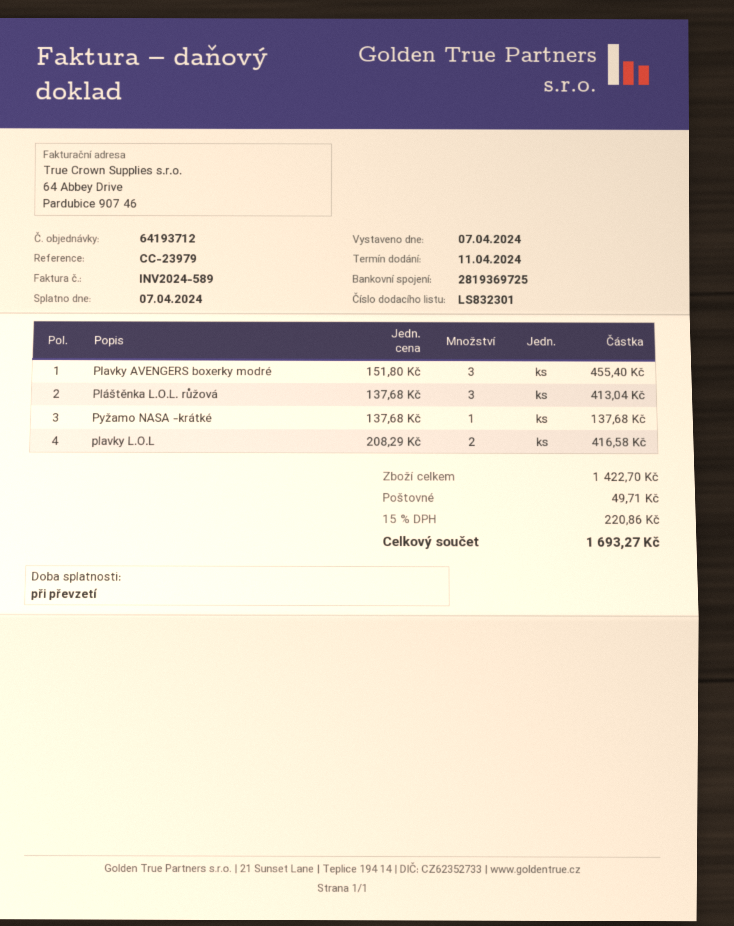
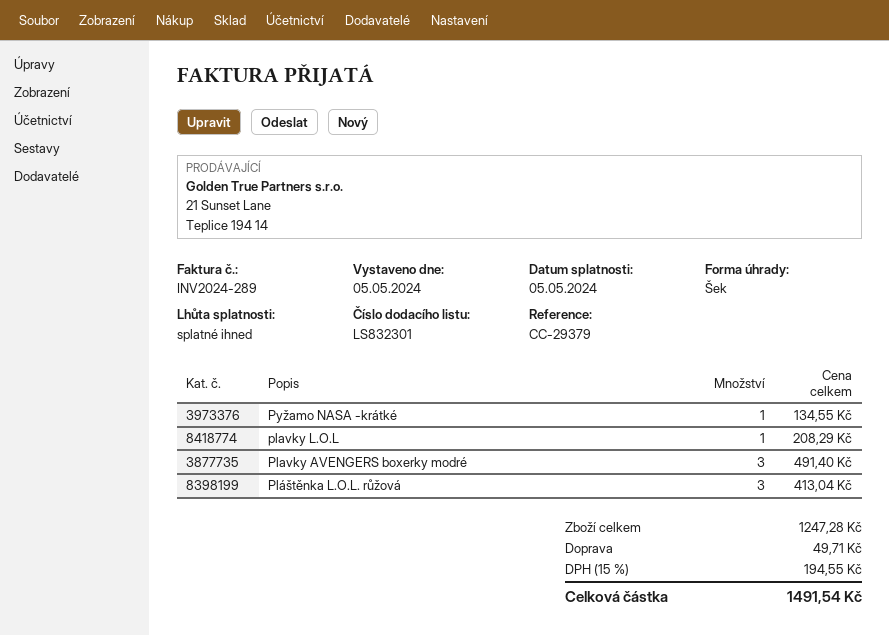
invoice number: INV2024-589 -> INV2024-289
invoice date: 2024-04-07 -> 2024-05-05
due date: 2024-04-07 -> 2024-05-05
reference: CC-23979 -> CC-29379
Plavky AVENGERS boxerky modré: 3 for 455.40 -> 3 for 491.40
Pyžamo NASA -krátké: 1 for 137.68 -> 1 for 134.55
plavky L.O.L: 2 for 416.58 -> 1 for 208.29
subtotal: 1422.70 -> 1247.28
tax: 15% = 220.86 -> 15% = 194.55
total: 1693.27 -> 1491.54

